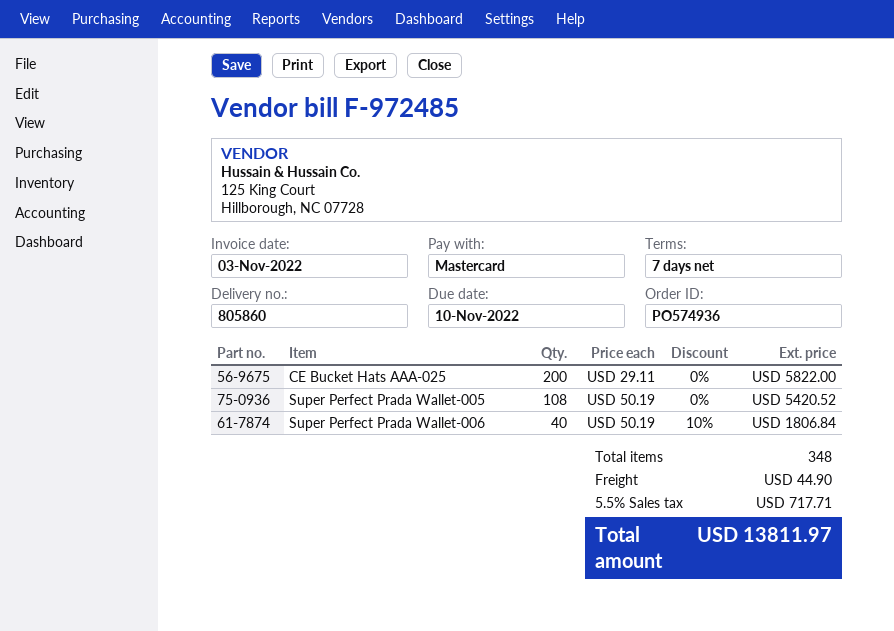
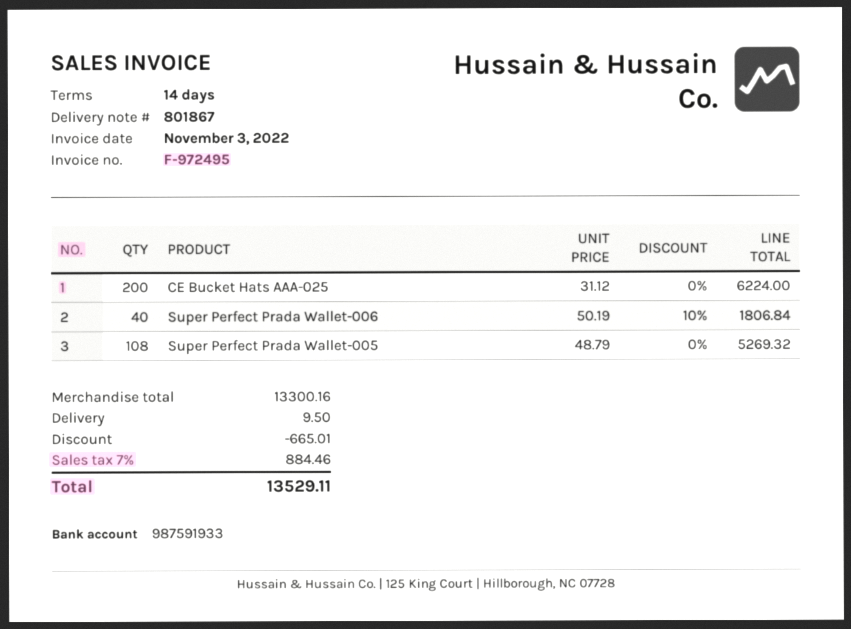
delivery note number: 805860 -> 801867
invoice number: F-972485 -> F-972495
payment terms: 7 days -> 14 days
CE Bucket Hats AAA-025: 200 x 29.11 = 5822.00 -> 200 x 31.12 = 6224.00
Super Perfect Prada Wallet-005: 108 x 50.19 = 5420.52 -> 108 x 48.79 = 5269.32
discount: none -> 665.01
shipping: 44.90 -> 9.50
tax: 5.5% = 717.71 -> 7% = 884.46
total: 13811.97 -> 13529.11

